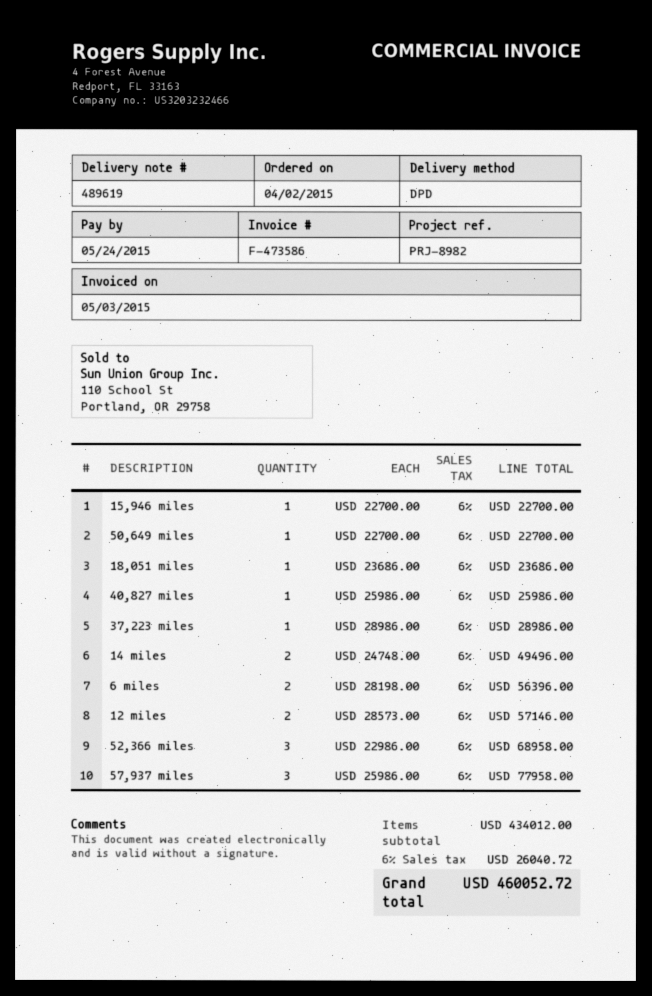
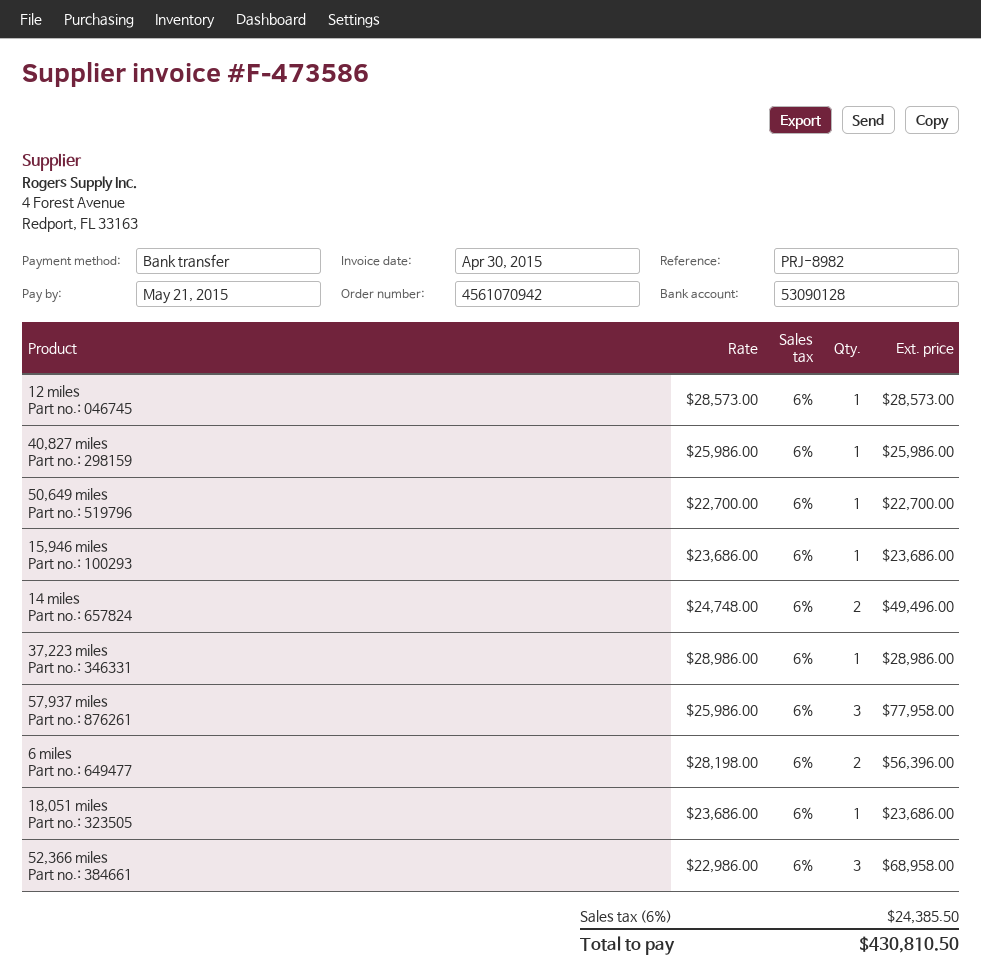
invoice date: 2015-05-03 -> 2015-04-30
due date: 2015-05-24 -> 2015-05-21
15,946 miles: 1 x 22700.00 = 22700.00 -> 1 x 23686.00 = 23686.00
12 miles: 2 x 28573.00 = 57146.00 -> 1 x 28573.00 = 28573.00
tax: 6% = 26040.72 -> 6% = 24385.50
total: 460052.72 -> 430810.50

